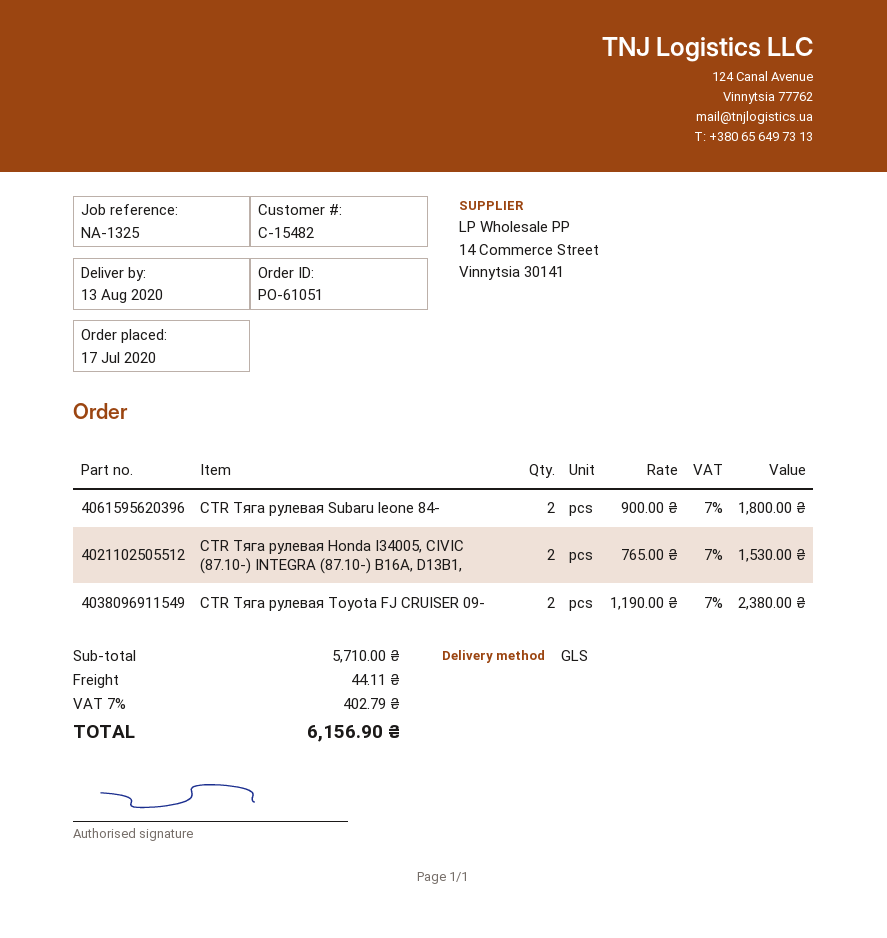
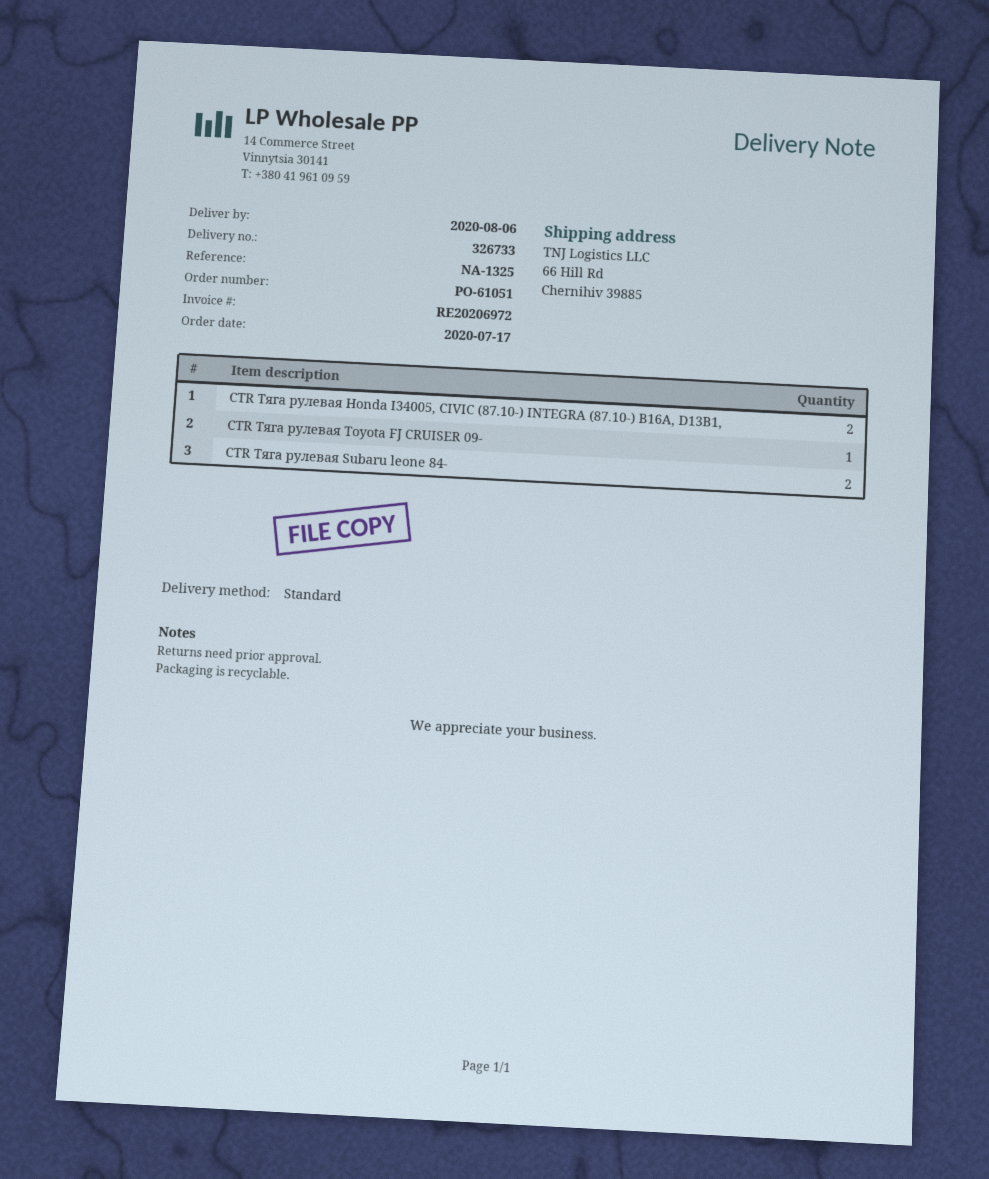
delivery date: 2020-08-13 -> 2020-08-06
shipping method: GLS -> standard
CTR Тяга рулевая Toyota FJ CRUISER 09-: 2 -> 1

